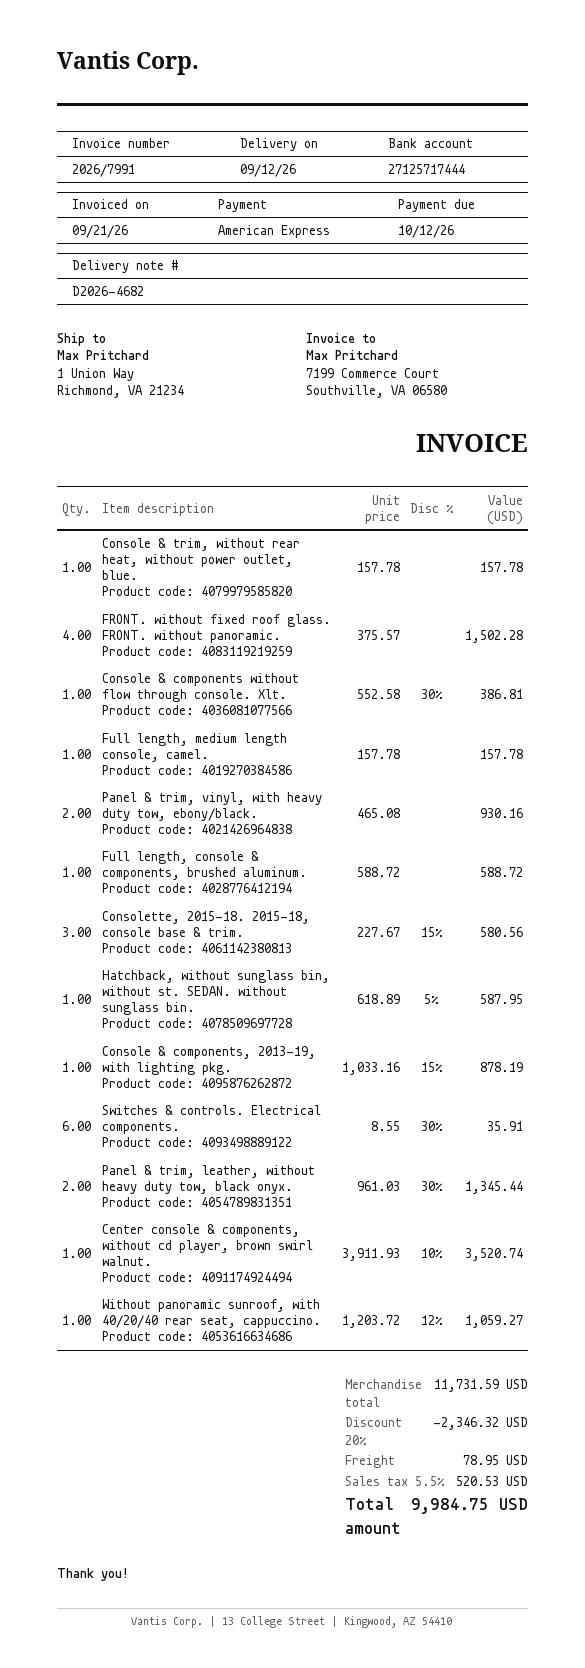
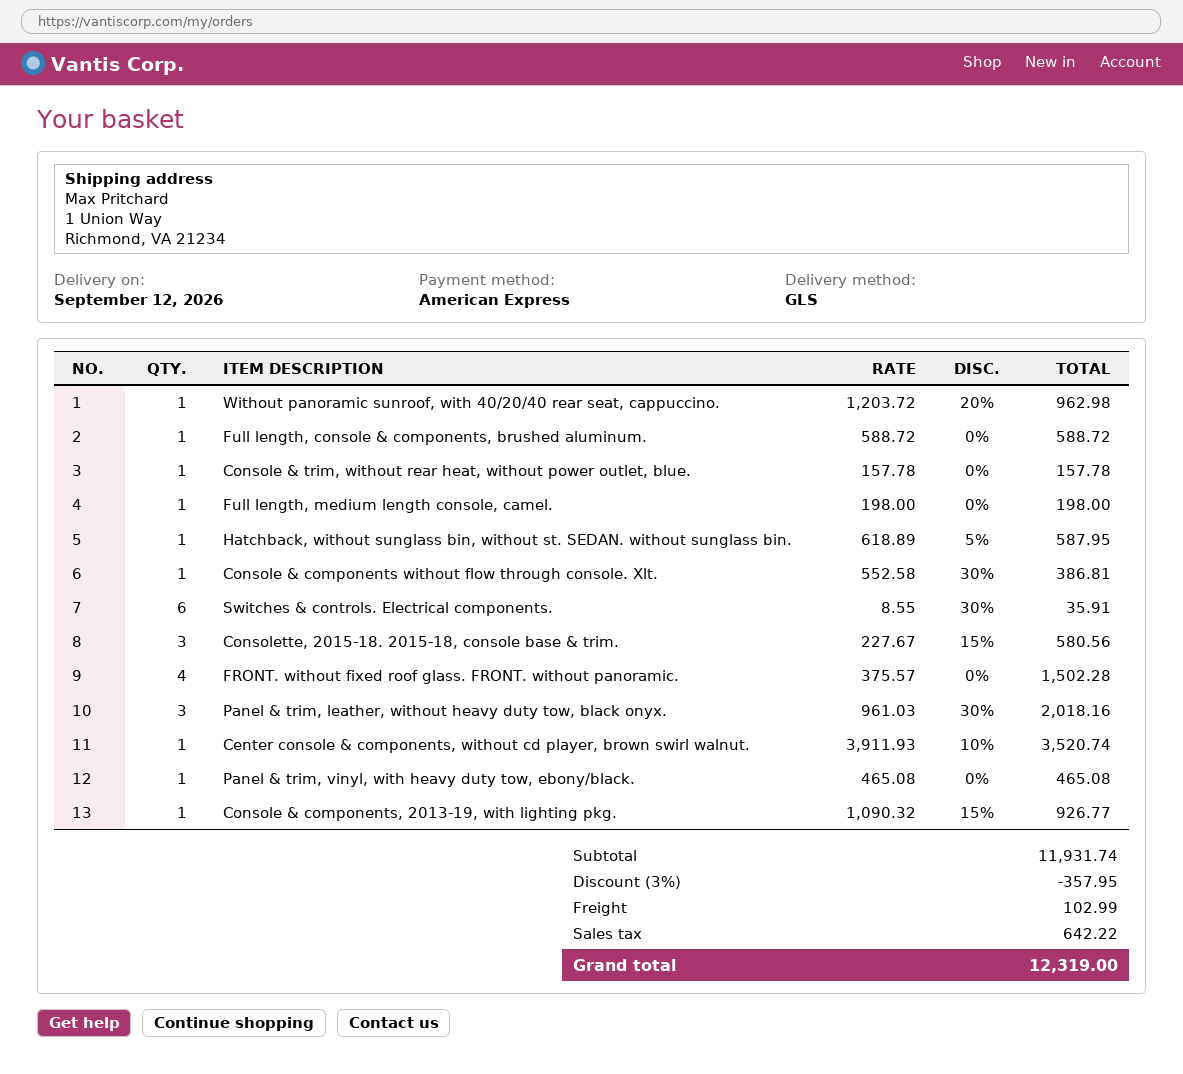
Full length, medium length console, camel.: 1 x 157.78 = 157.78 -> 1 x 198.00 = 198.00
Panel & trim, vinyl, with heavy duty tow, ebony/black.: 2 x 465.08 = 930.16 -> 1 x 465.08 = 465.08
Console & components, 2013-19, with lighting pkg.: 1 x 1033.16 - 15% = 878.19 -> 1 x 1090.32 - 15% = 926.77
Panel & trim, leather, without heavy duty tow, black onyx.: 2 x 961.03 - 30% = 1345.44 -> 3 x 961.03 - 30% = 2018.16
Without panoramic sunroof, with 40/20/40 rear seat, cappuccino.: 1 x 1203.72 - 12% = 1059.27 -> 1 x 1203.72 - 20% = 962.98
subtotal: 11731.59 -> 11931.74
discount: 20% = 2346.32 -> 3% = 357.95
shipping: 78.95 -> 102.99
tax: 520.53 -> 642.22
total: 9984.75 -> 12319.00

